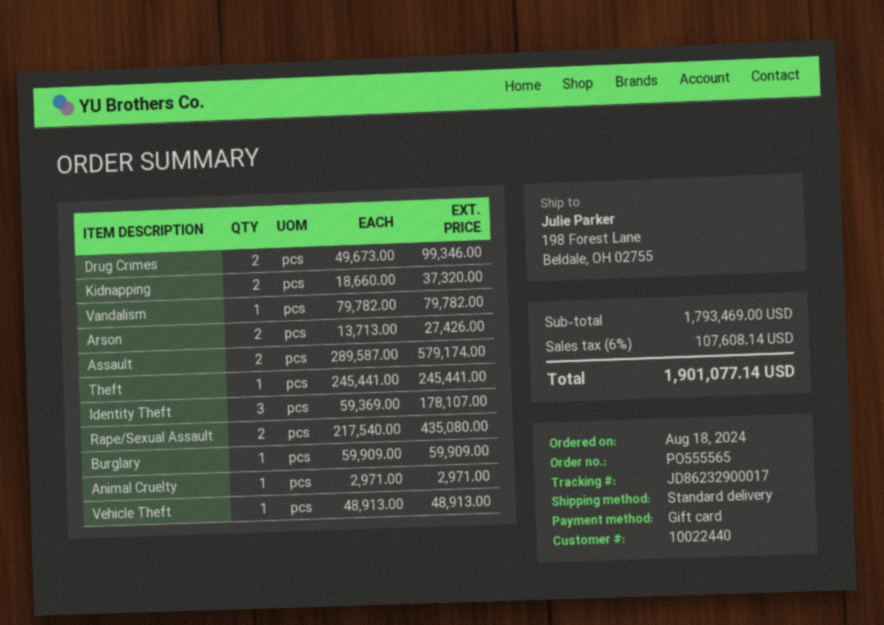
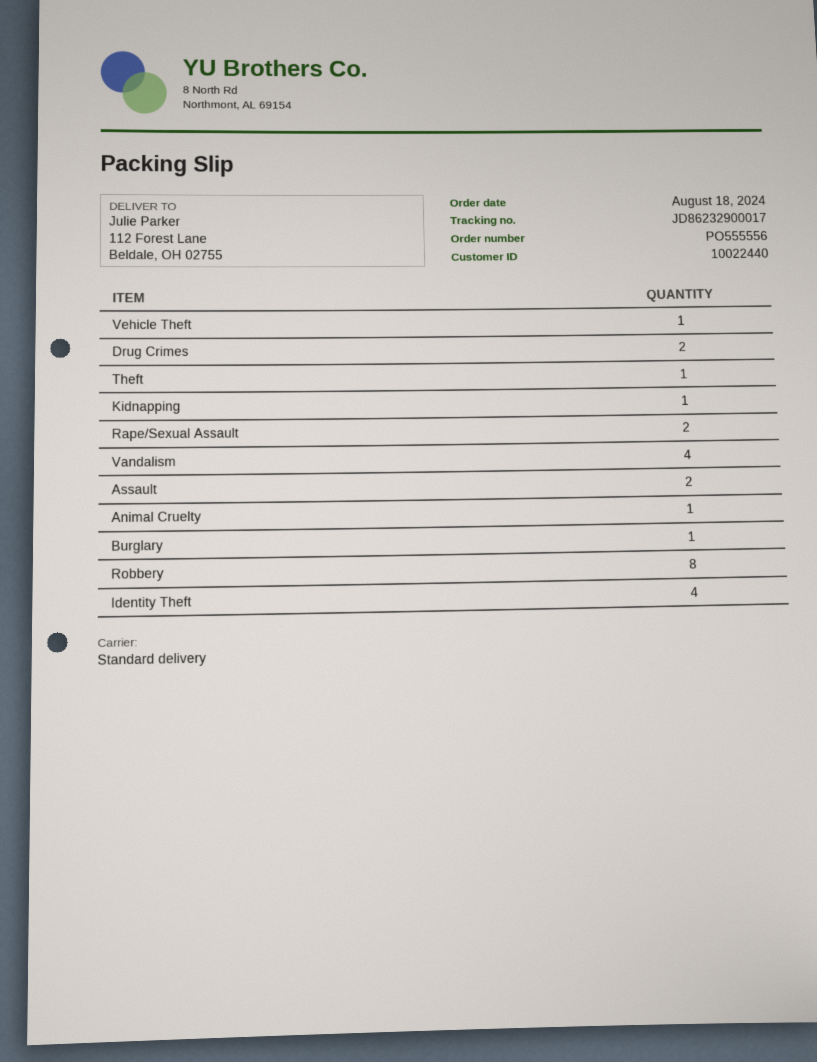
order number: PO555565 -> PO555556
ship to: 198 Forest Lane, Beldale, OH 02755 -> 112 Forest Lane, Beldale, OH 02755
Kidnapping: 2 -> 1
Vandalism: 1 -> 4
Arson: 2 -> none
Identity Theft: 3 -> 4
Robbery: none -> 8

